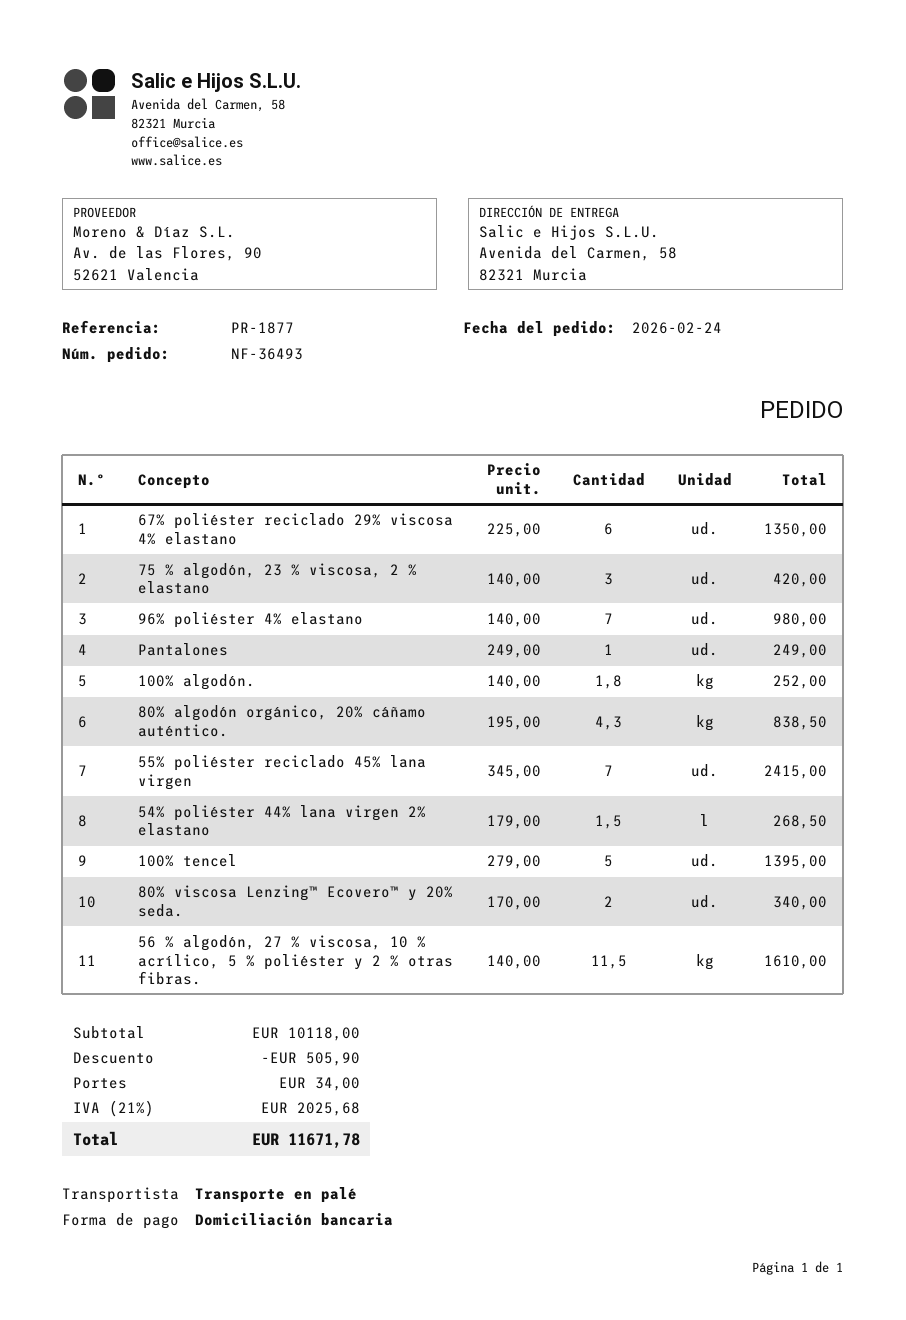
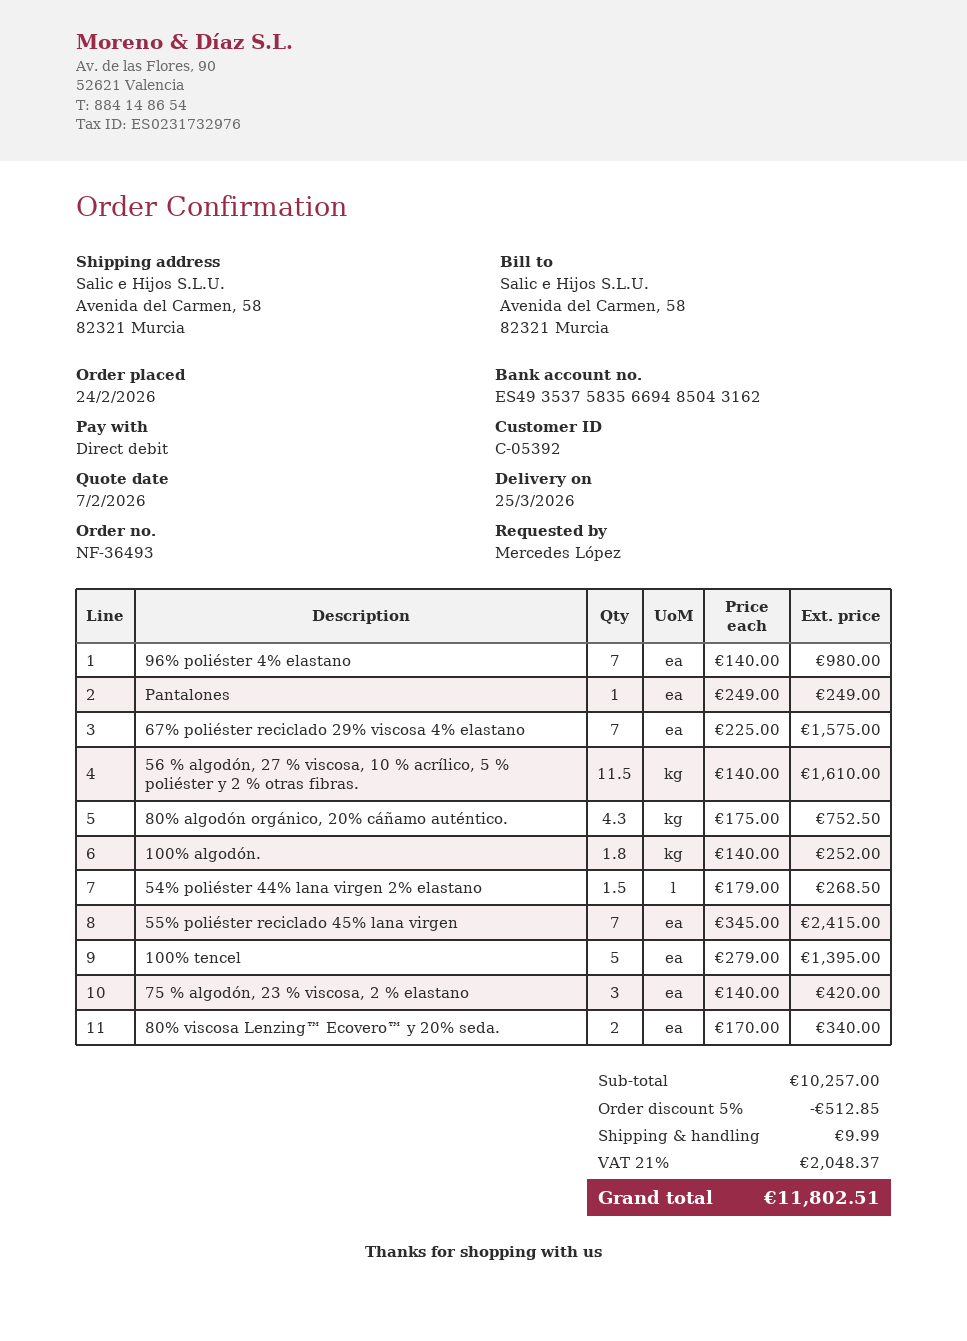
67% poliéster reciclado 29% viscosa 4% elastano: 6 x 225.00 = 1350.00 -> 7 x 225.00 = 1575.00
80% algodón orgánico, 20% cáñamo auténtico.: 4.3 x 195.00 = 838.50 -> 4.3 x 175.00 = 752.50
subtotal: 10118.00 -> 10257.00
discount: 505.90 -> 512.85
shipping: 34.00 -> 9.99
tax: 21% = 2025.68 -> 21% = 2048.37
total: 11671.78 -> 11802.51

